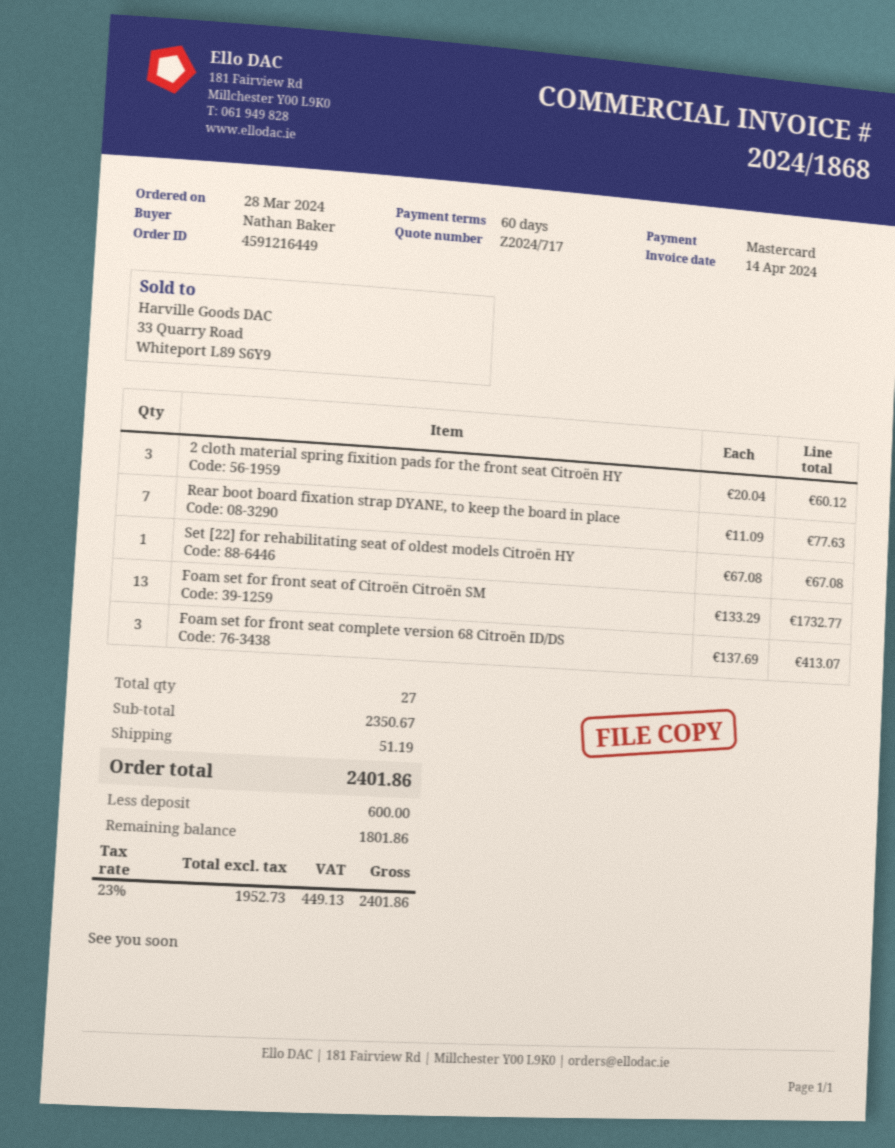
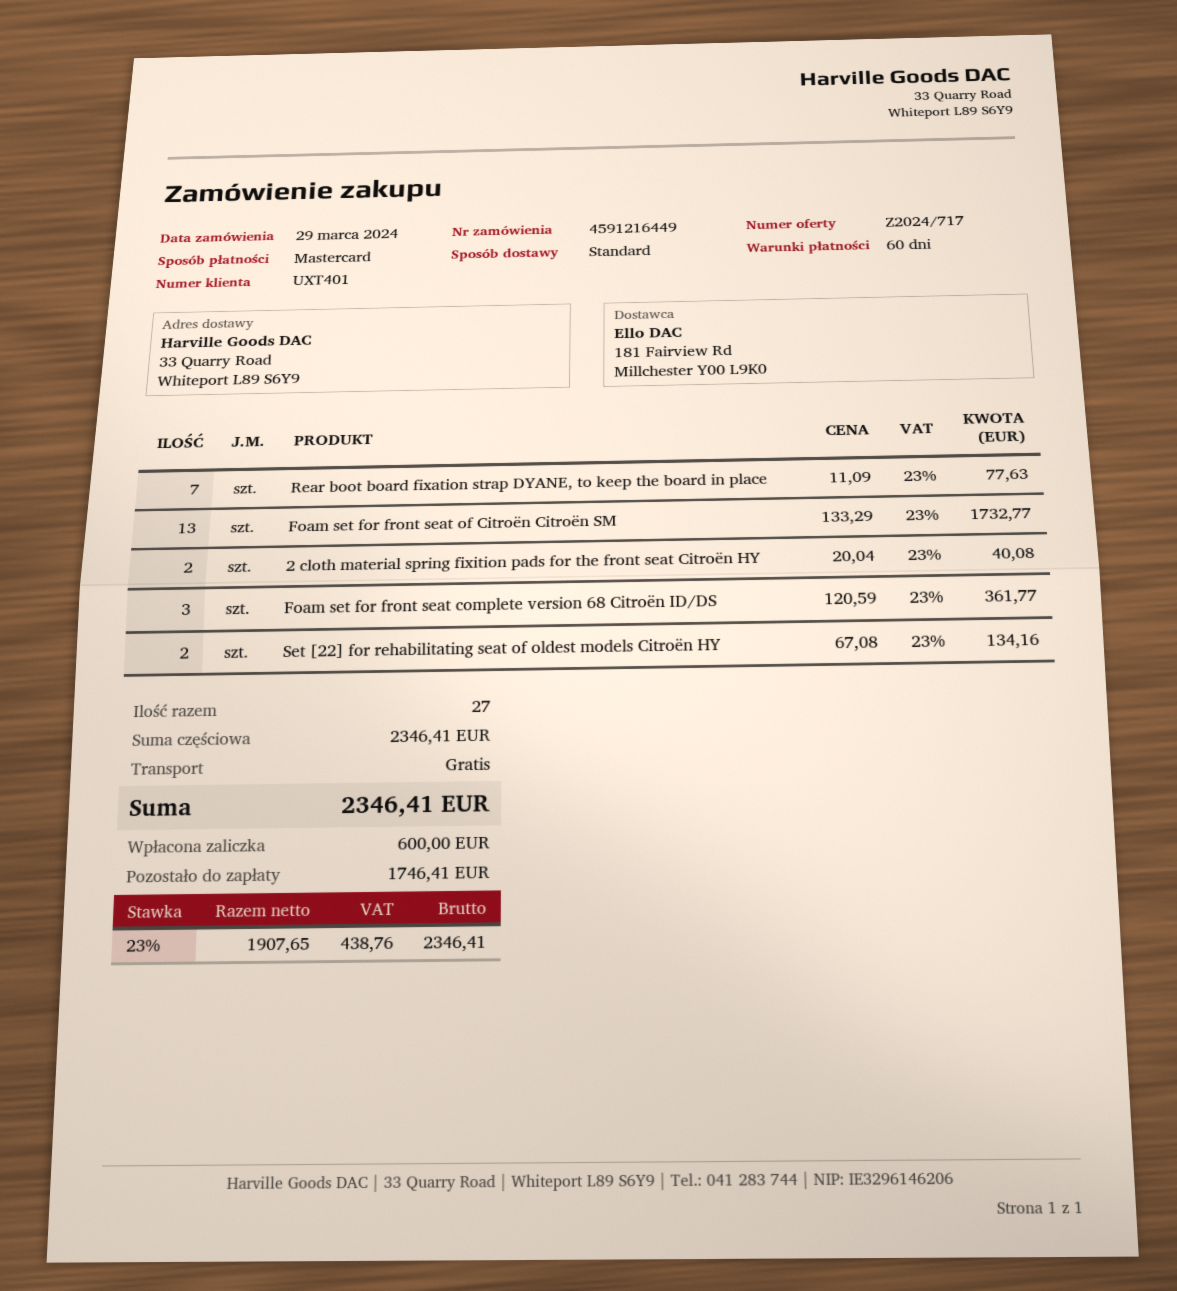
order date: 2024-03-28 -> 2024-03-29
2 cloth material spring fixition pads for the front seat Citroën HY: 3 x 20.04 = 60.12 -> 2 x 20.04 = 40.08
Set [22] for rehabilitating seat of oldest models Citroën HY: 1 x 67.08 = 67.08 -> 2 x 67.08 = 134.16
Foam set for front seat complete version 68 Citroën ID/DS: 3 x 137.69 = 413.07 -> 3 x 120.59 = 361.77
subtotal: 2350.67 -> 2346.41
shipping: 51.19 -> 0.00
net: 1952.73 -> 1907.65
tax: 23% = 449.13 -> 23% = 438.76
total: 2401.86 -> 2346.41
balance: 1801.86 -> 1746.41

